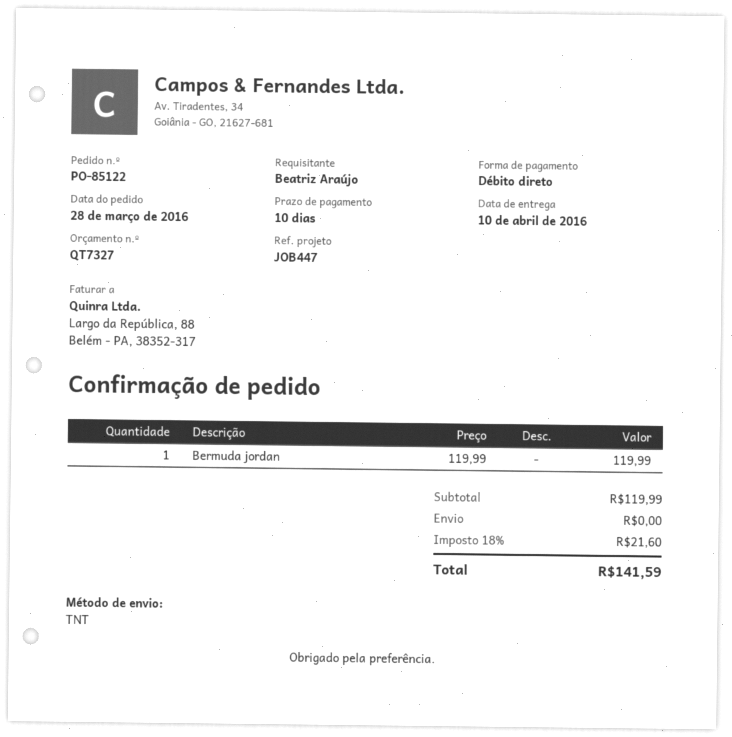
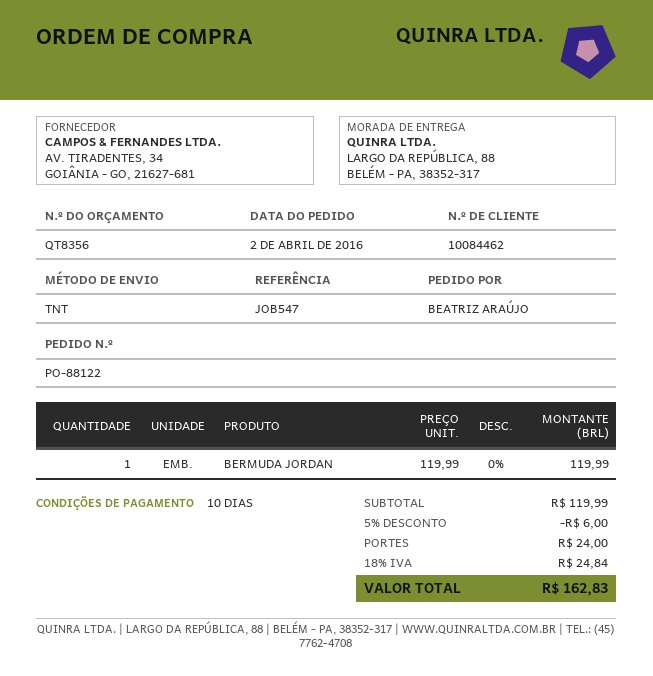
quote number: QT7327 -> QT8356
order number: PO-85122 -> PO-88122
order date: 2016-03-28 -> 2016-04-02
reference: JOB447 -> JOB547
discount: none -> 5% = 6.00
shipping: 0.00 -> 24.00
tax: 18% = 21.60 -> 18% = 24.84
total: 141.59 -> 162.83

